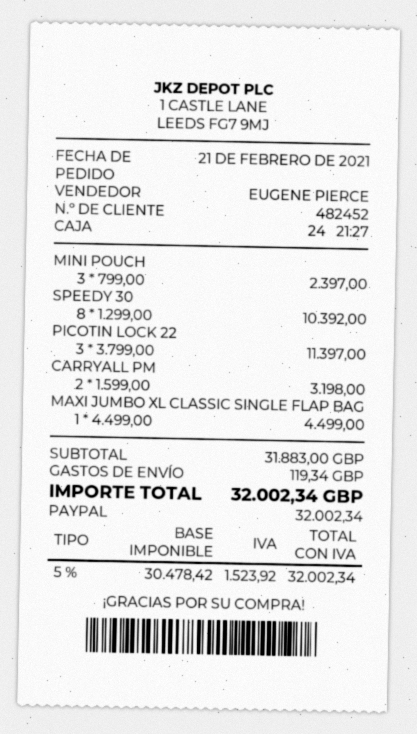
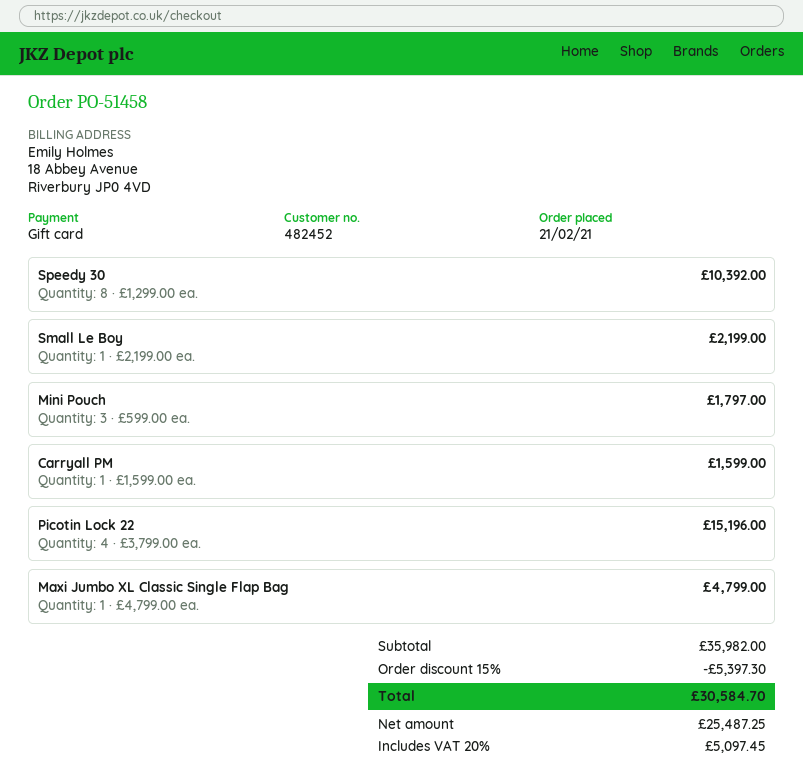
payment method: PayPal -> gift card
MINI POUCH: 3 x 799.00 = 2397.00 -> 3 x 599.00 = 1797.00
PICOTIN LOCK 22: 3 x 3799.00 = 11397.00 -> 4 x 3799.00 = 15196.00
CARRYALL PM: 2 x 1599.00 = 3198.00 -> 1 x 1599.00 = 1599.00
MAXI JUMBO XL CLASSIC SINGLE FLAP BAG: 1 x 4499.00 = 4499.00 -> 1 x 4799.00 = 4799.00
Small Le Boy: none -> 1 x 2199.00 = 2199.00
subtotal: 31883.00 -> 35982.00
discount: none -> 15% = 5397.30
shipping: 119.34 -> none
net: 30478.42 -> 25487.25
tax: 5% = 1523.92 -> 20% = 5097.45
total: 32002.34 -> 30584.70

